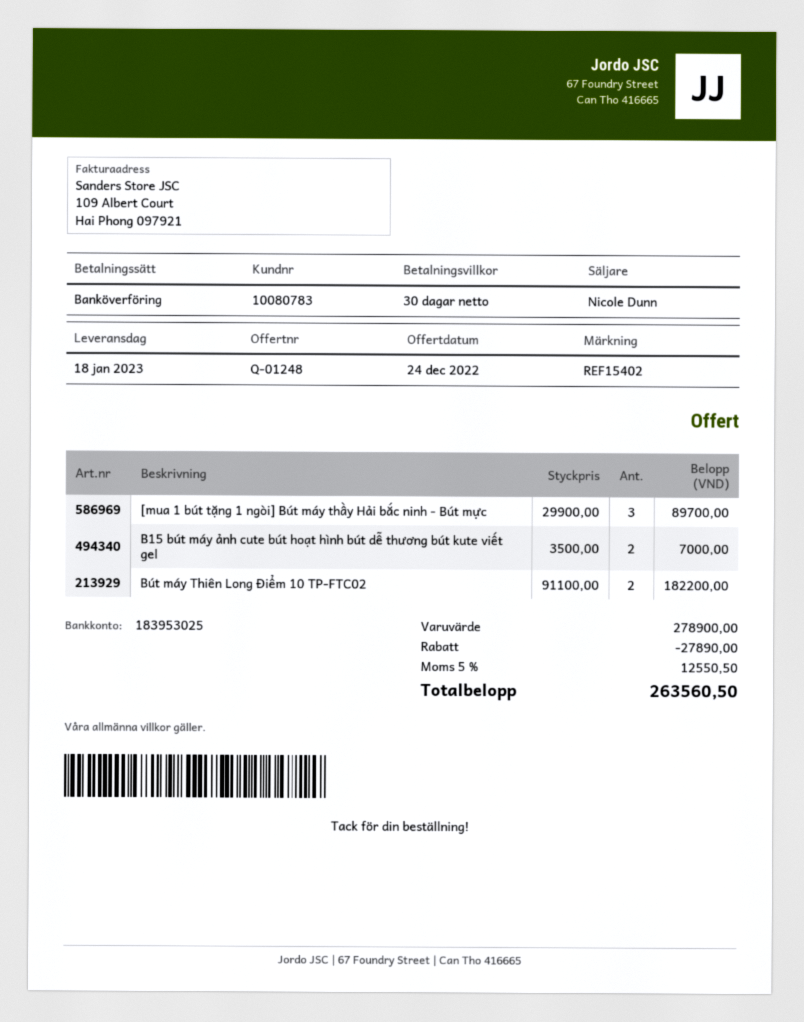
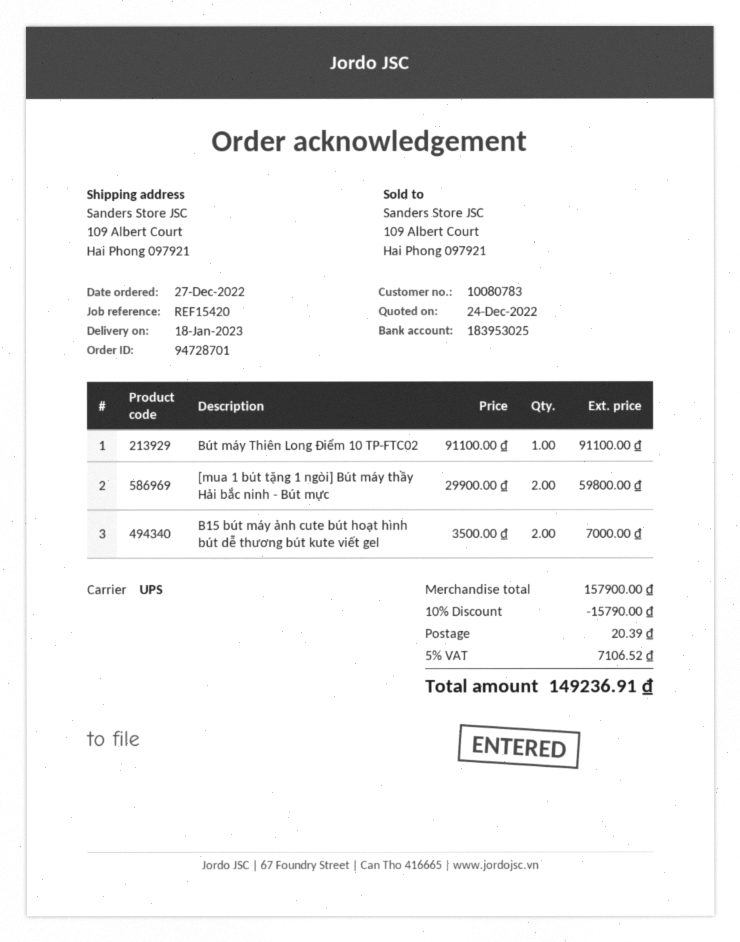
reference: REF15402 -> REF15420
[mua 1 bút tặng 1 ngòi] Bút máy thầy Hải bắc ninh - Bút mực: 3 x 29900.00 = 89700.00 -> 2 x 29900.00 = 59800.00
Bút máy Thiên Long Điểm 10 TP-FTC02: 2 x 91100.00 = 182200.00 -> 1 x 91100.00 = 91100.00
subtotal: 278900.00 -> 157900.00
discount: 27890.00 -> 15790.00
shipping: none -> 20.39
tax: 5% = 12550.50 -> 5% = 7106.52
total: 263560.50 -> 149236.91

